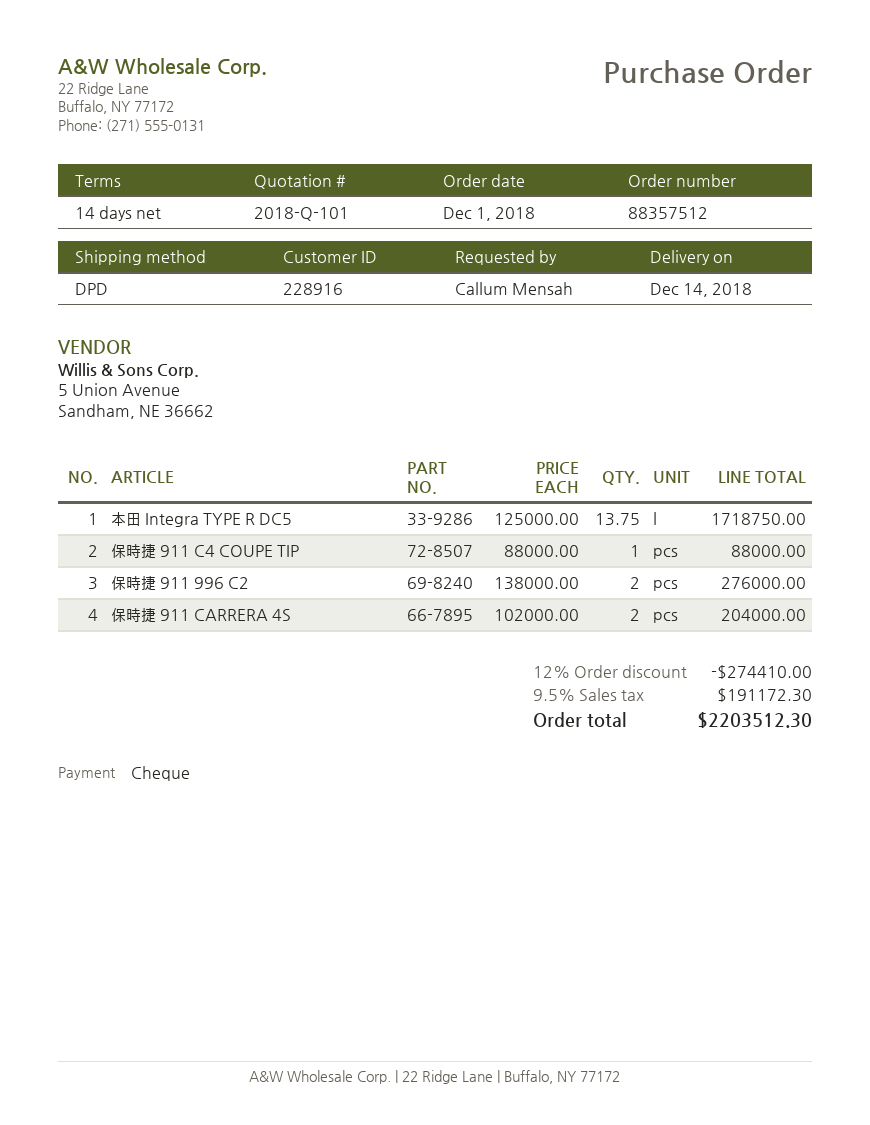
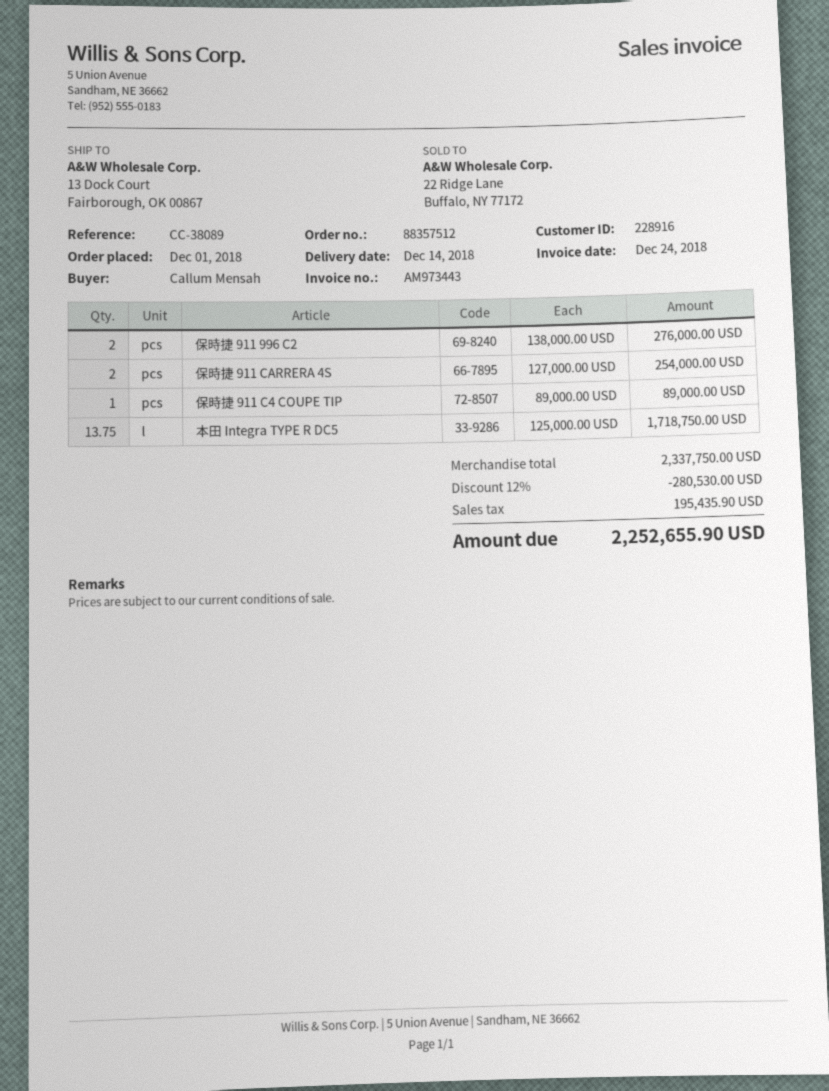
保時捷 911 C4 COUPE TIP: 1 x 88000.00 = 88000.00 -> 1 x 89000.00 = 89000.00
保時捷 911 CARRERA 4S: 2 x 102000.00 = 204000.00 -> 2 x 127000.00 = 254000.00
discount: 12% = 274410.00 -> 12% = 280530.00
tax: 191172.30 -> 195435.90
total: 2203512.30 -> 2252655.90

